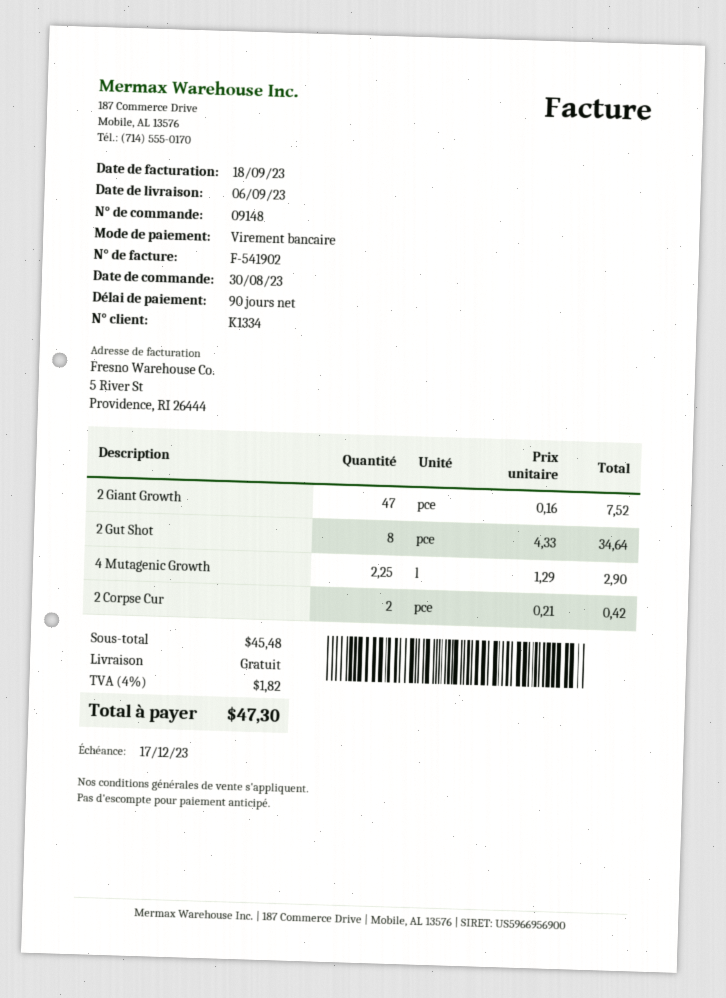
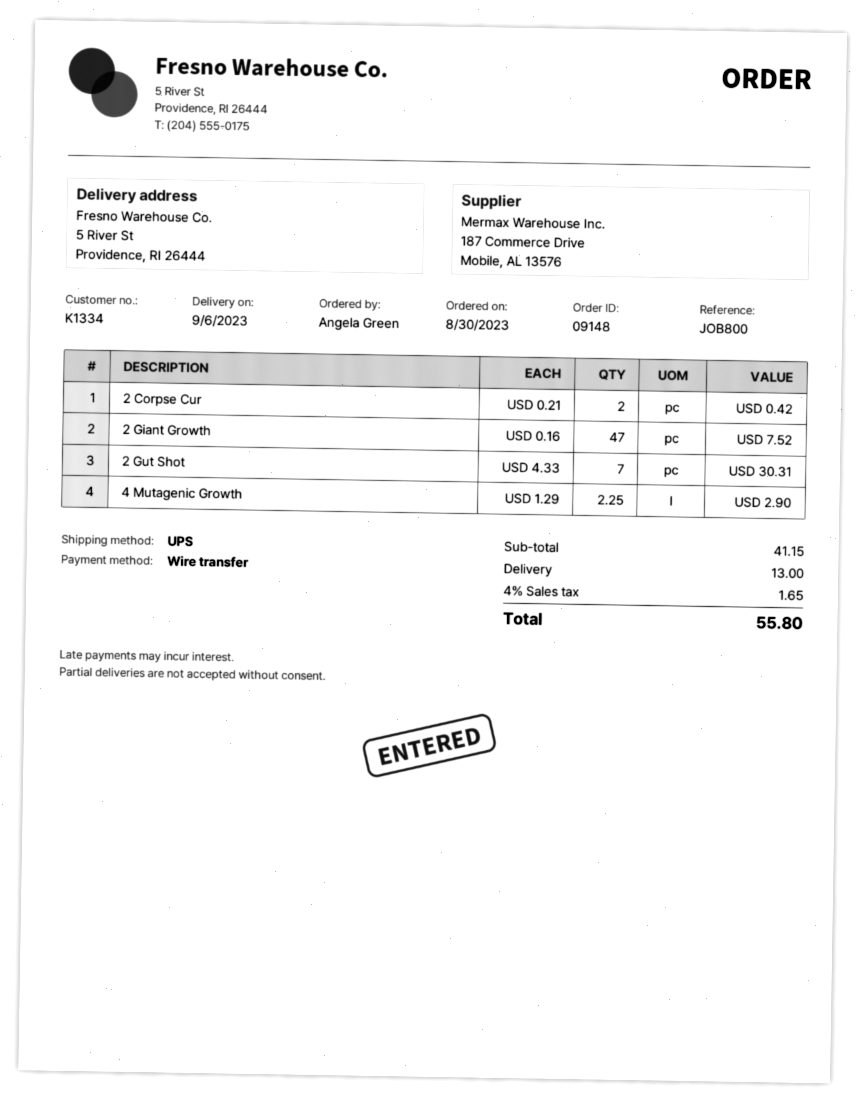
2 Gut Shot: 8 x 4.33 = 34.64 -> 7 x 4.33 = 30.31
subtotal: 45.48 -> 41.15
shipping: 0.00 -> 13.00
tax: 4% = 1.82 -> 4% = 1.65
total: 47.30 -> 55.80

